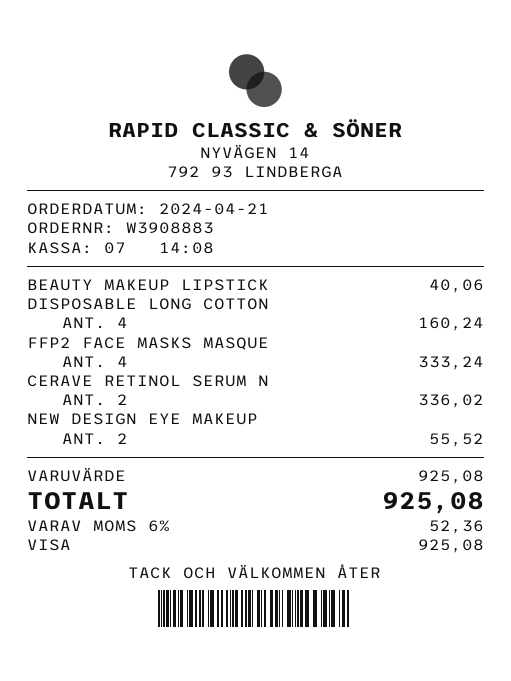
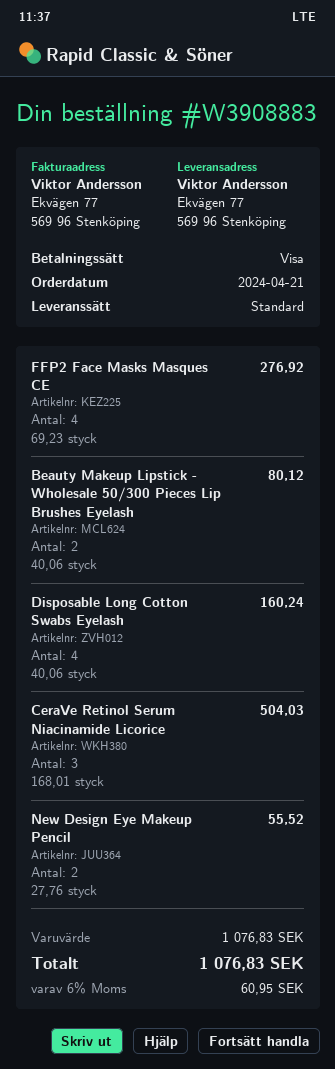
BEAUTY MAKEUP LIPSTICK: 1 for 40.06 -> 2 for 80.12
FFP2 FACE MASKS MASQUE: 4 for 333.24 -> 4 for 276.92
CERAVE RETINOL SERUM N: 2 for 336.02 -> 3 for 504.03
subtotal: 925.08 -> 1076.83
tax: 6% = 52.36 -> 6% = 60.95
total: 925.08 -> 1076.83

